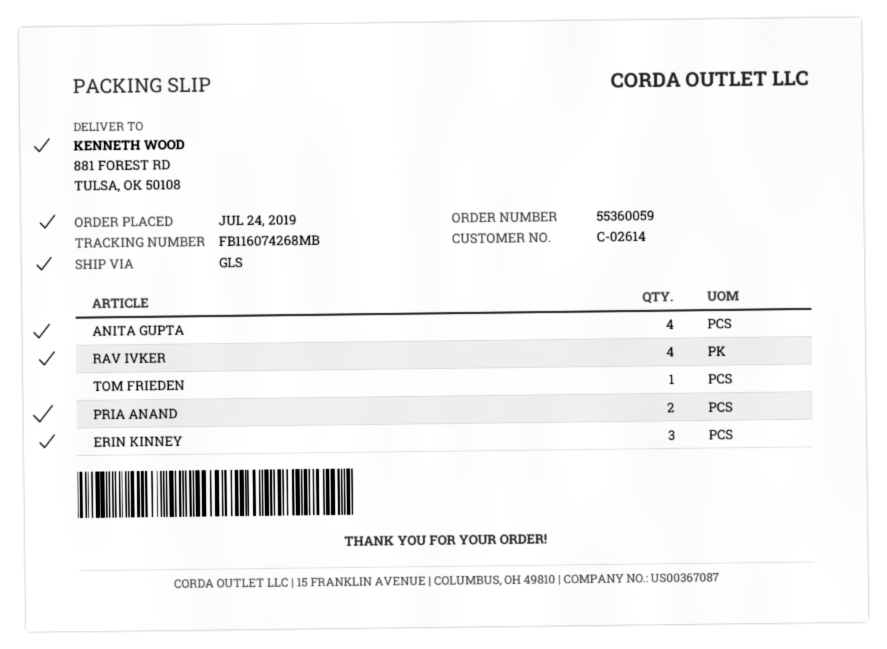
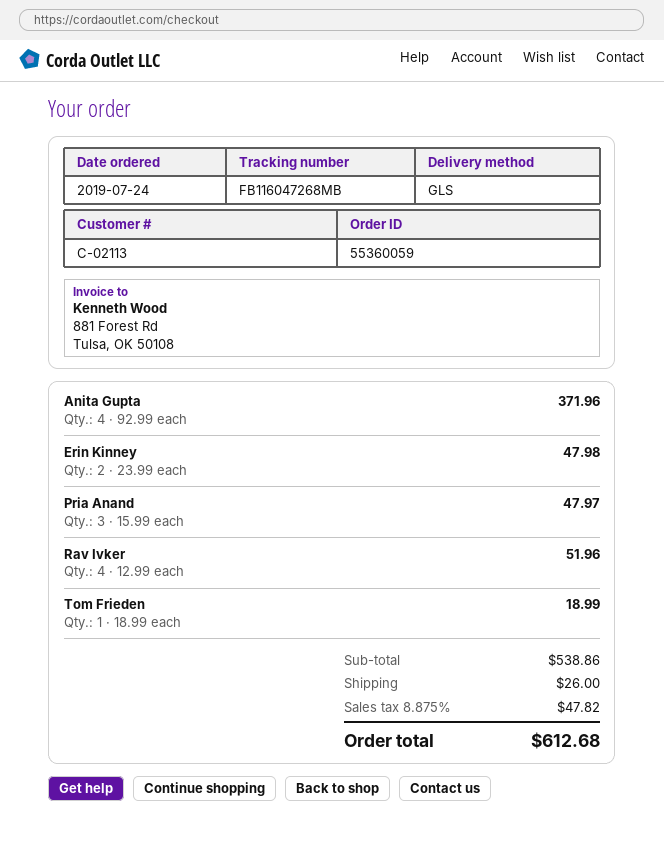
customer number: C-02614 -> C-02113
tracking number: FB116074268MB -> FB116047268MB
PRIA ANAND: 2 -> 3
ERIN KINNEY: 3 -> 2

